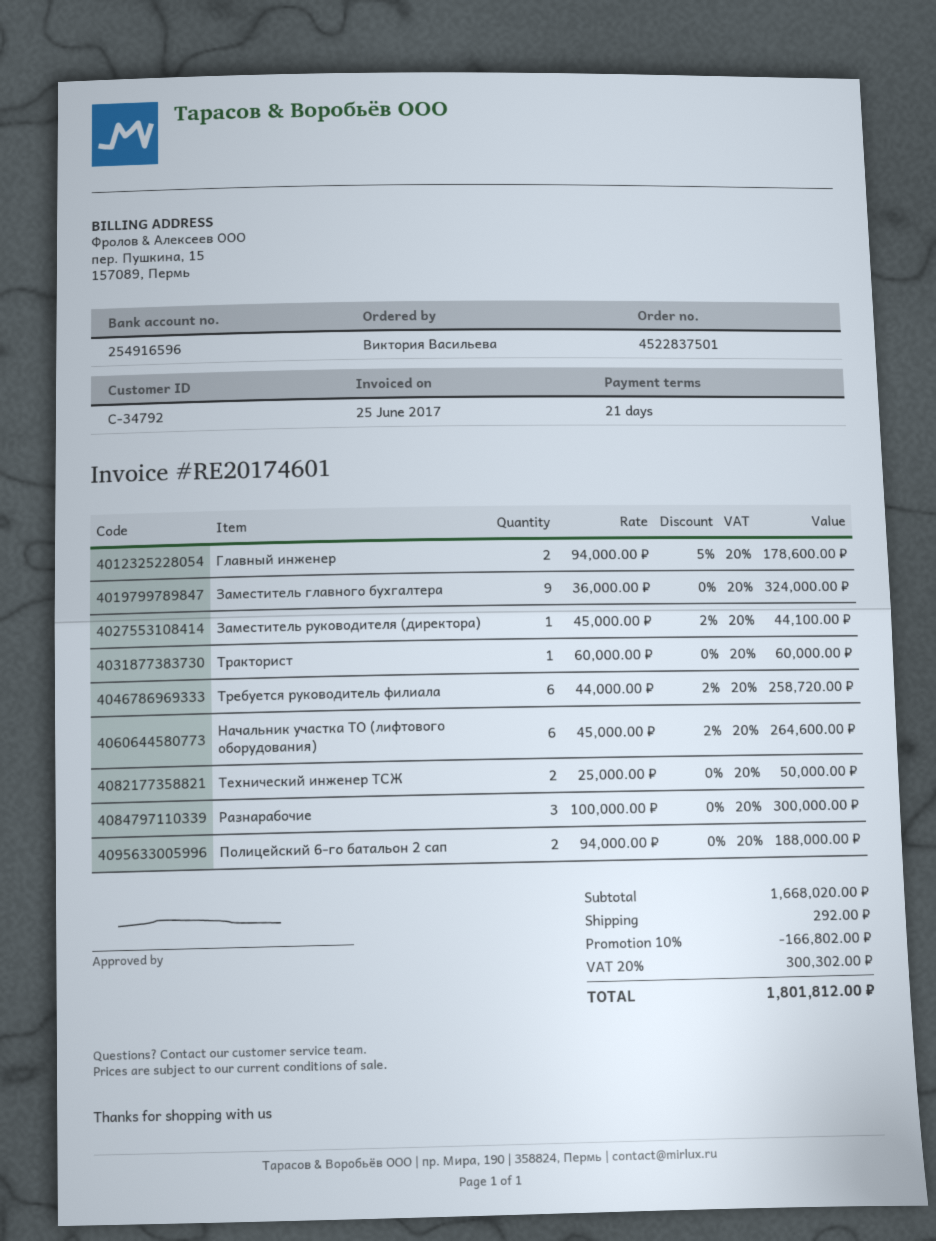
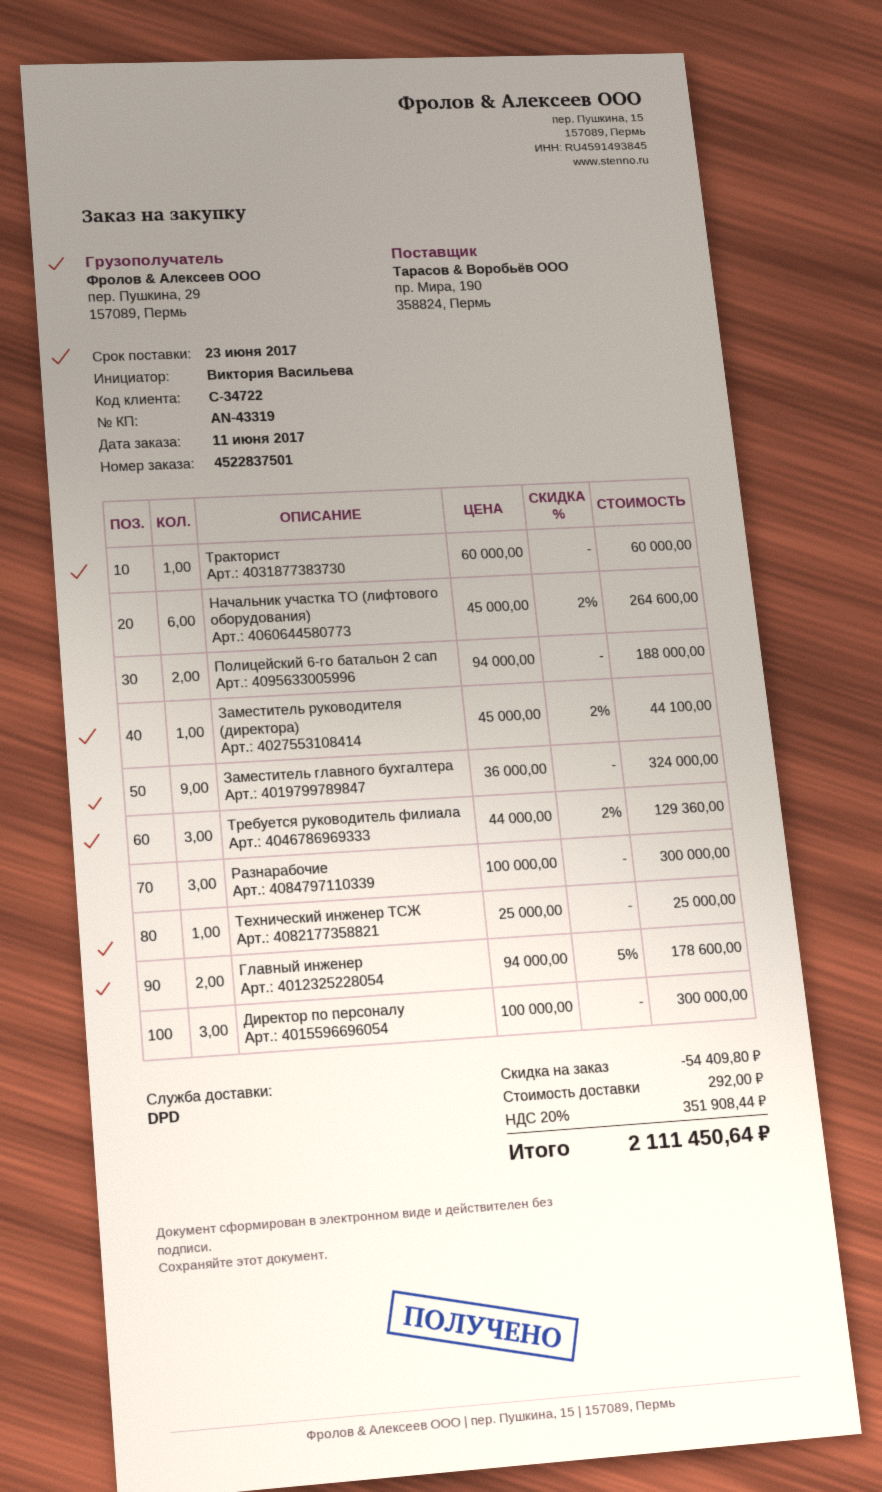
customer number: C-34792 -> C-34722
Требуется руководитель филиала: 6 x 44000.00 - 2% = 258720.00 -> 3 x 44000.00 - 2% = 129360.00
Технический инженер ТСЖ: 2 x 25000.00 = 50000.00 -> 1 x 25000.00 = 25000.00
Директор по персоналу: none -> 3 x 100000.00 = 300000.00
discount: 166802.00 -> 54409.80
tax: 20% = 300302.00 -> 20% = 351908.44
total: 1801812.00 -> 2111450.64

